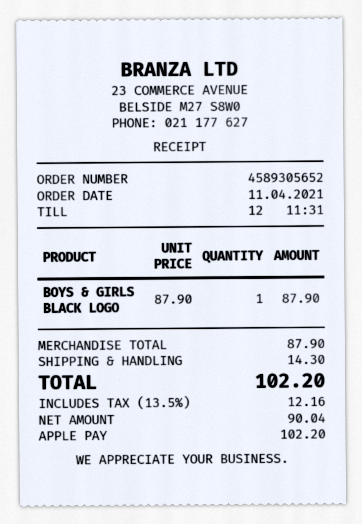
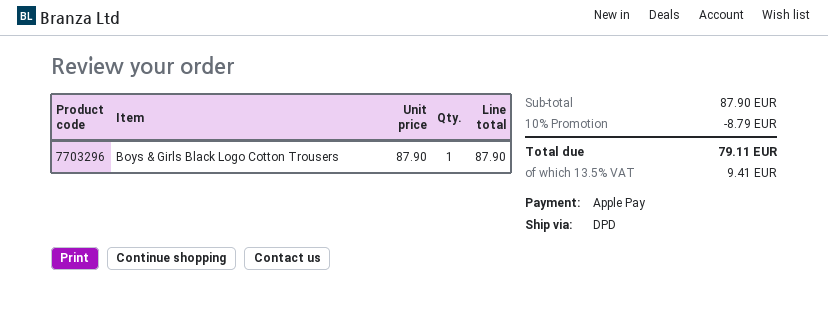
discount: none -> 10% = 8.79
shipping: 14.30 -> none
tax: 13.5% = 12.16 -> 13.5% = 9.41
total: 102.20 -> 79.11

